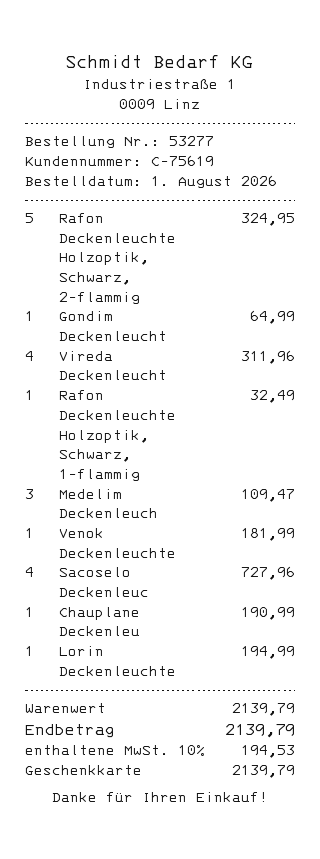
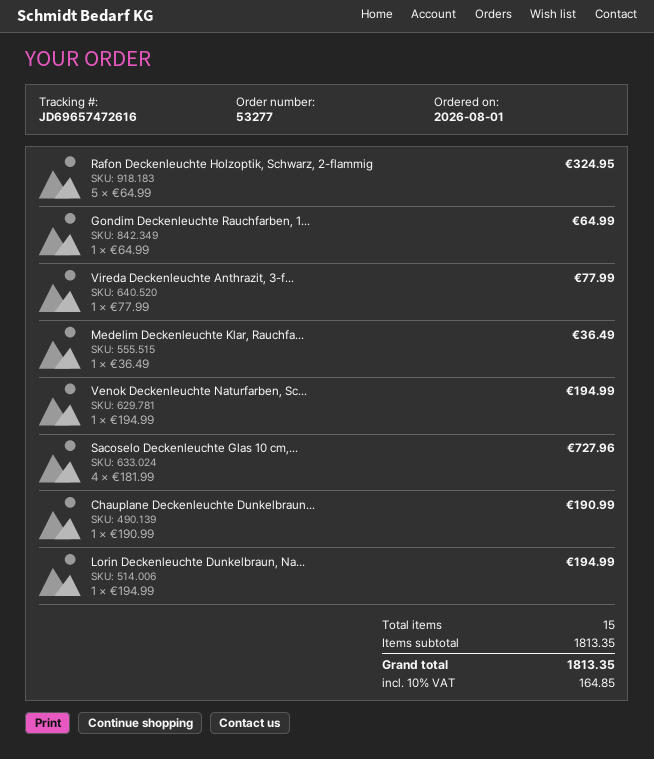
Vireda Deckenleucht: 4 for 311.96 -> 1 for 77.99
Rafon Deckenleuchte Holzoptik, Schwarz, 1-flammig: 1 for 32.49 -> none
Medelim Deckenleuch: 3 for 109.47 -> 1 for 36.49
Venok Deckenleuchte: 1 for 181.99 -> 1 for 194.99
subtotal: 2139.79 -> 1813.35
tax: 10% = 194.53 -> 10% = 164.85
total: 2139.79 -> 1813.35

